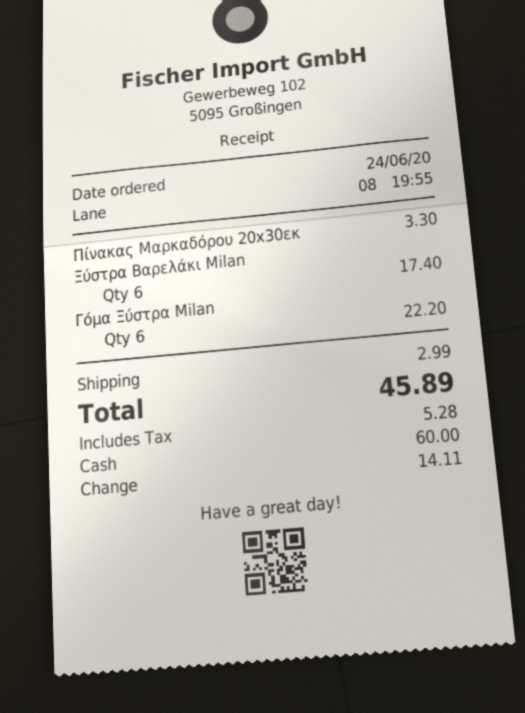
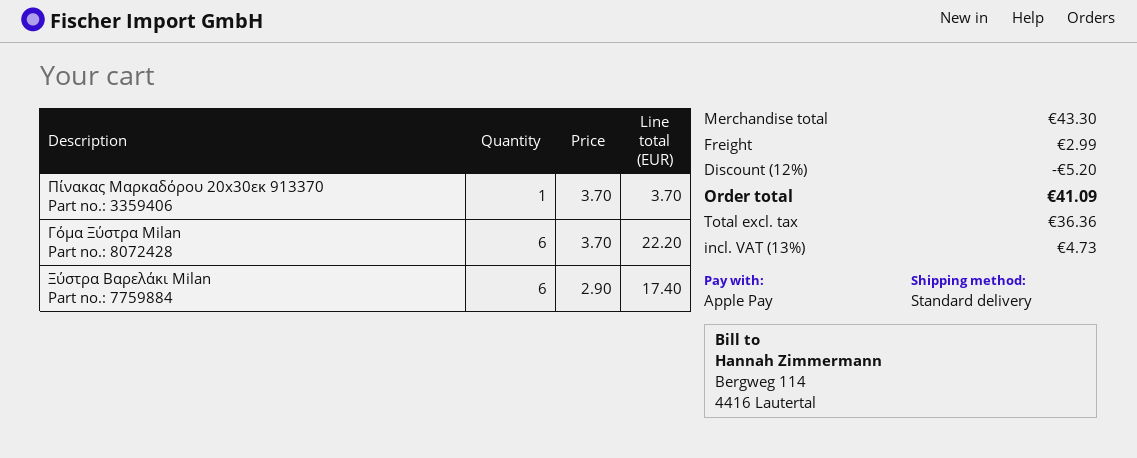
payment method: cash -> Apple Pay
Πίνακας Μαρκαδόρου 20x30εκ: 1 for 3.30 -> 1 for 3.70
discount: none -> 12% = 5.20
tax: 5.28 -> 4.73
total: 45.89 -> 41.09

